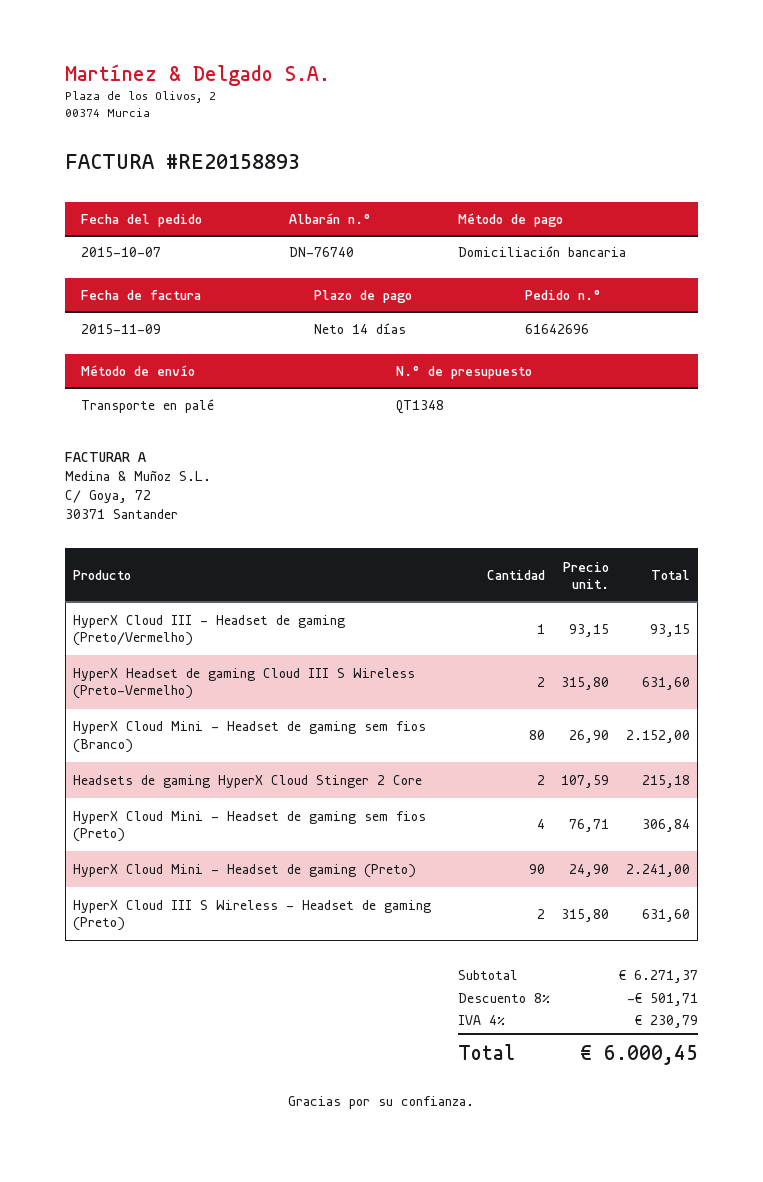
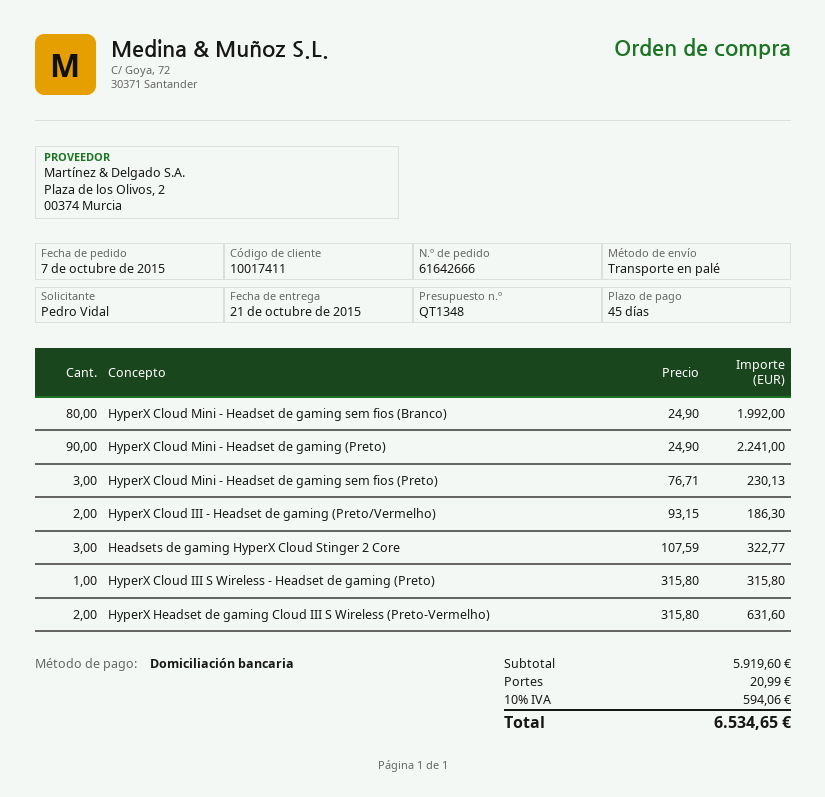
order number: 61642696 -> 61642666
payment terms: 14 days -> 45 days
HyperX Cloud III - Headset de gaming (Preto/Vermelho): 1 x 93.15 = 93.15 -> 2 x 93.15 = 186.30
HyperX Cloud Mini - Headset de gaming sem fios (Branco): 80 x 26.90 = 2152.00 -> 80 x 24.90 = 1992.00
Headsets de gaming HyperX Cloud Stinger 2 Core: 2 x 107.59 = 215.18 -> 3 x 107.59 = 322.77
HyperX Cloud Mini - Headset de gaming sem fios (Preto): 4 x 76.71 = 306.84 -> 3 x 76.71 = 230.13
HyperX Cloud III S Wireless - Headset de gaming (Preto): 2 x 315.80 = 631.60 -> 1 x 315.80 = 315.80
subtotal: 6271.37 -> 5919.60
discount: 8% = 501.71 -> none
shipping: none -> 20.99
tax: 4% = 230.79 -> 10% = 594.06
total: 6000.45 -> 6534.65

